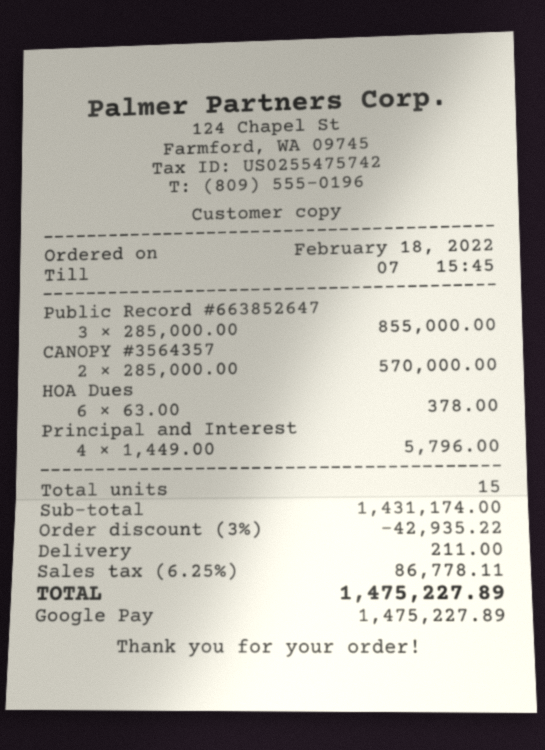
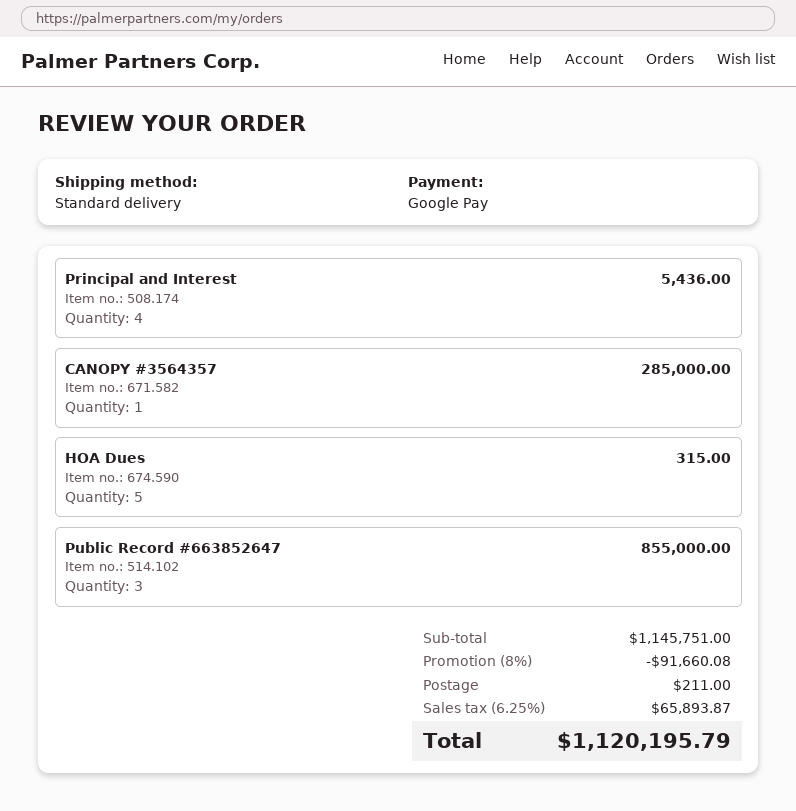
CANOPY #3564357: 2 for 570000.00 -> 1 for 285000.00
HOA Dues: 6 for 378.00 -> 5 for 315.00
Principal and Interest: 4 for 5796.00 -> 4 for 5436.00
subtotal: 1431174.00 -> 1145751.00
discount: 3% = 42935.22 -> 8% = 91660.08
tax: 6.25% = 86778.11 -> 6.25% = 65893.87
total: 1475227.89 -> 1120195.79

